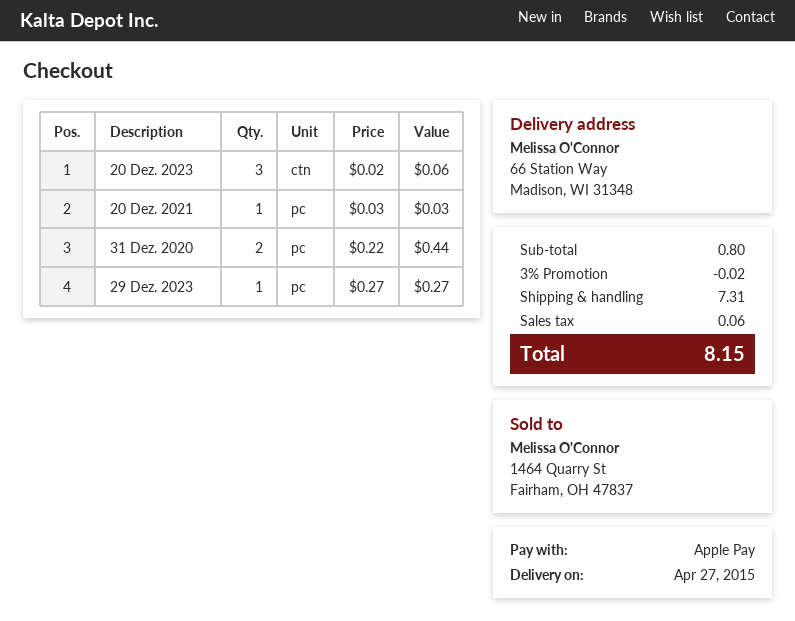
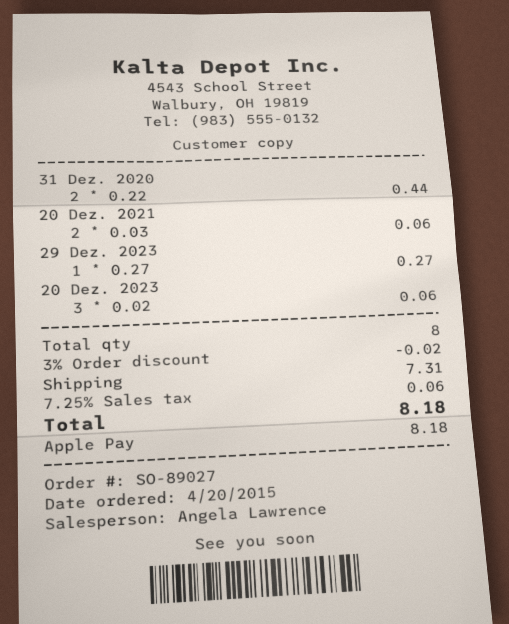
20 Dez. 2021: 1 x 0.03 = 0.03 -> 2 x 0.03 = 0.06
total: 8.15 -> 8.18

